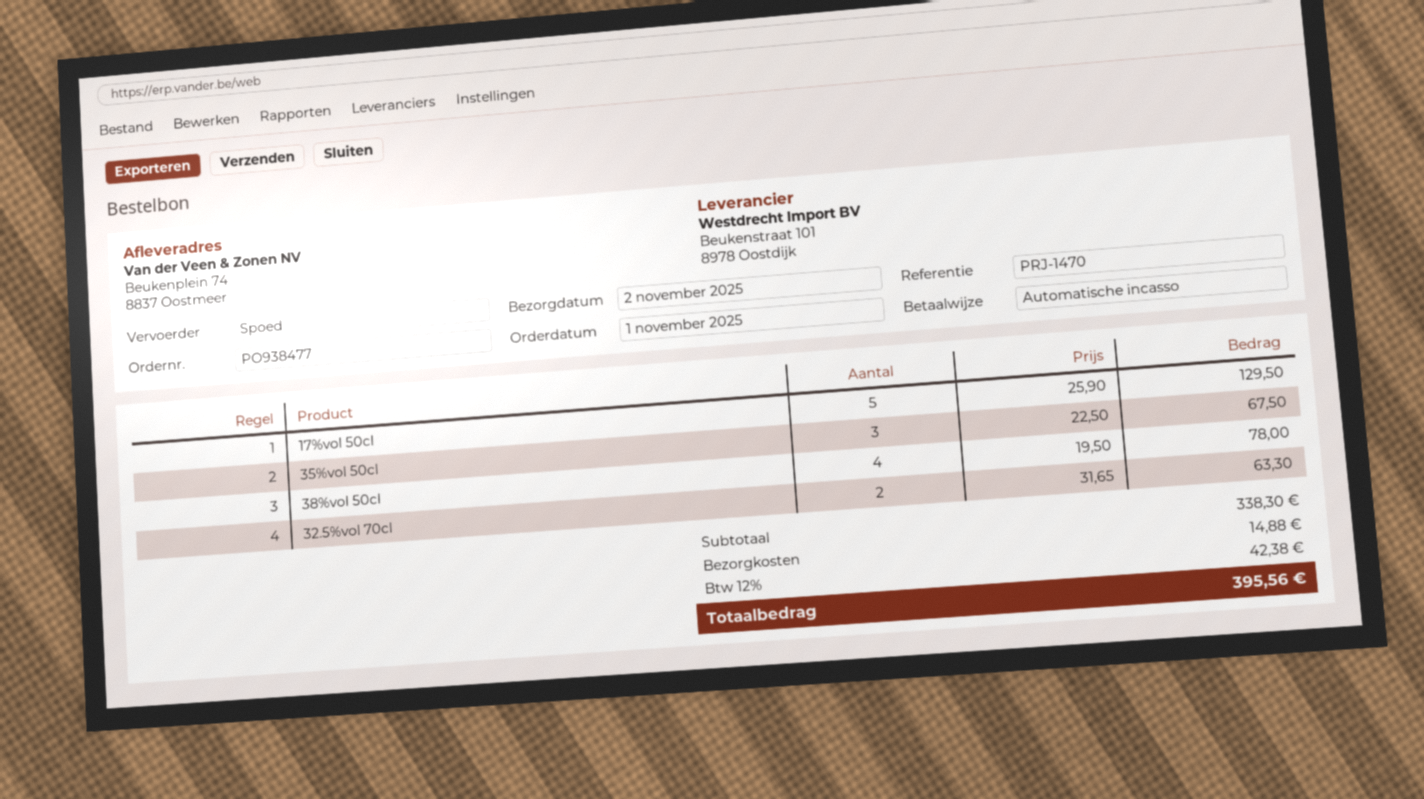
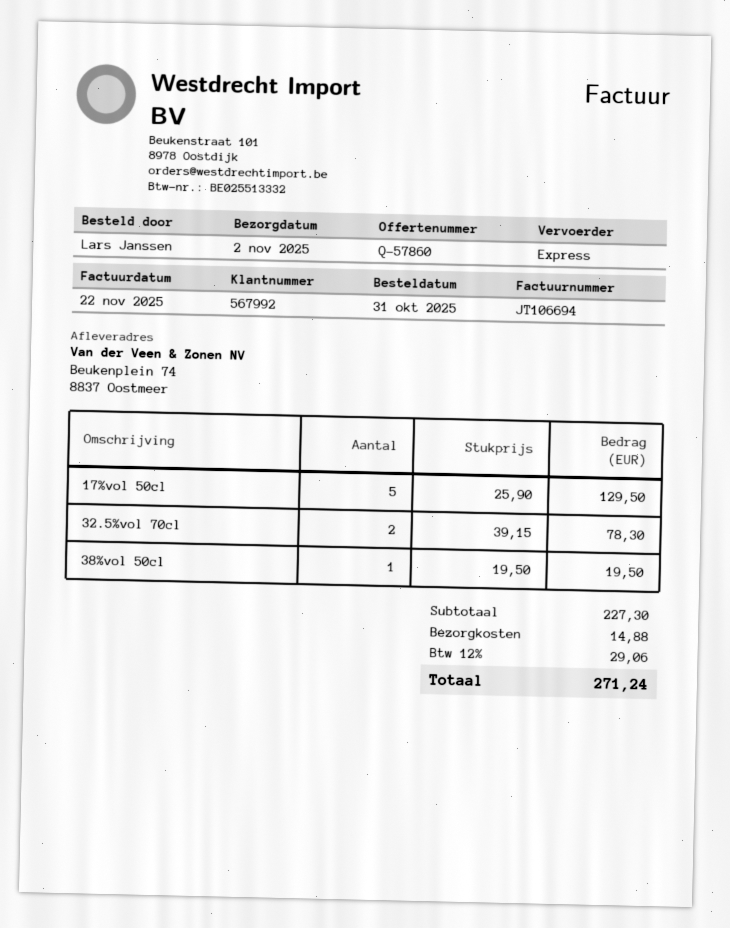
order date: 2025-11-01 -> 2025-10-31
35%vol 50cl: 3 x 22.50 = 67.50 -> none
38%vol 50cl: 4 x 19.50 = 78.00 -> 1 x 19.50 = 19.50
32.5%vol 70cl: 2 x 31.65 = 63.30 -> 2 x 39.15 = 78.30
subtotal: 338.30 -> 227.30
tax: 12% = 42.38 -> 12% = 29.06
total: 395.56 -> 271.24

